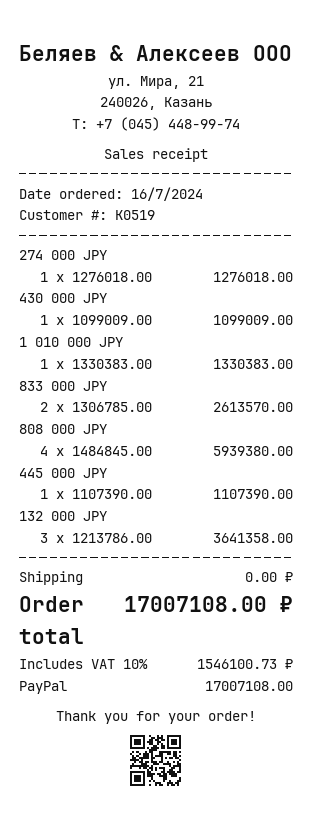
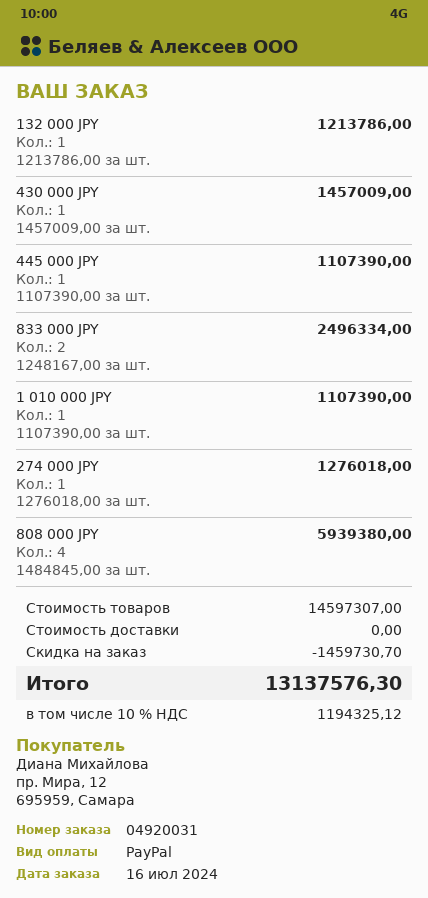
430 000 JPY: 1 x 1099009.00 = 1099009.00 -> 1 x 1457009.00 = 1457009.00
1 010 000 JPY: 1 x 1330383.00 = 1330383.00 -> 1 x 1107390.00 = 1107390.00
833 000 JPY: 2 x 1306785.00 = 2613570.00 -> 2 x 1248167.00 = 2496334.00
132 000 JPY: 3 x 1213786.00 = 3641358.00 -> 1 x 1213786.00 = 1213786.00
discount: none -> 1459730.70
tax: 10% = 1546100.73 -> 10% = 1194325.12
total: 17007108.00 -> 13137576.30

